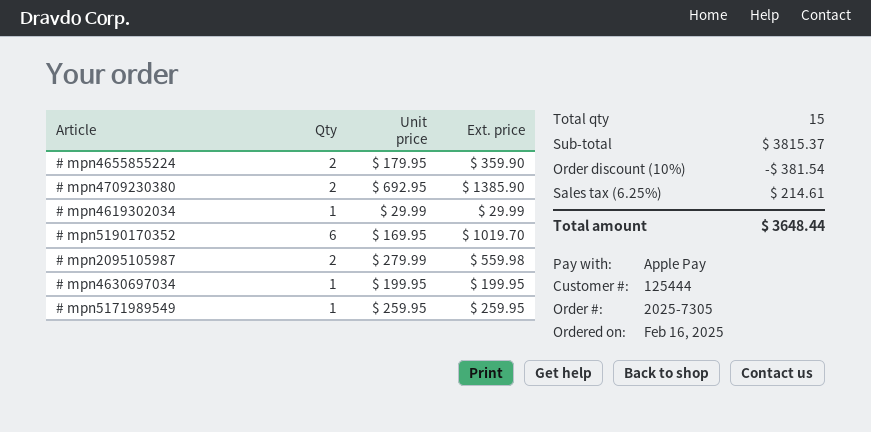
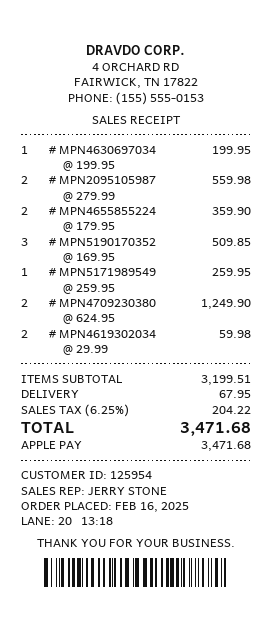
customer number: 125444 -> 125954
# mpn4709230380: 2 x 692.95 = 1385.90 -> 2 x 624.95 = 1249.90
# mpn4619302034: 1 x 29.99 = 29.99 -> 2 x 29.99 = 59.98
# mpn5190170352: 6 x 169.95 = 1019.70 -> 3 x 169.95 = 509.85
subtotal: 3815.37 -> 3199.51
discount: 10% = 381.54 -> none
shipping: none -> 67.95
tax: 6.25% = 214.61 -> 6.25% = 204.22
total: 3648.44 -> 3471.68

